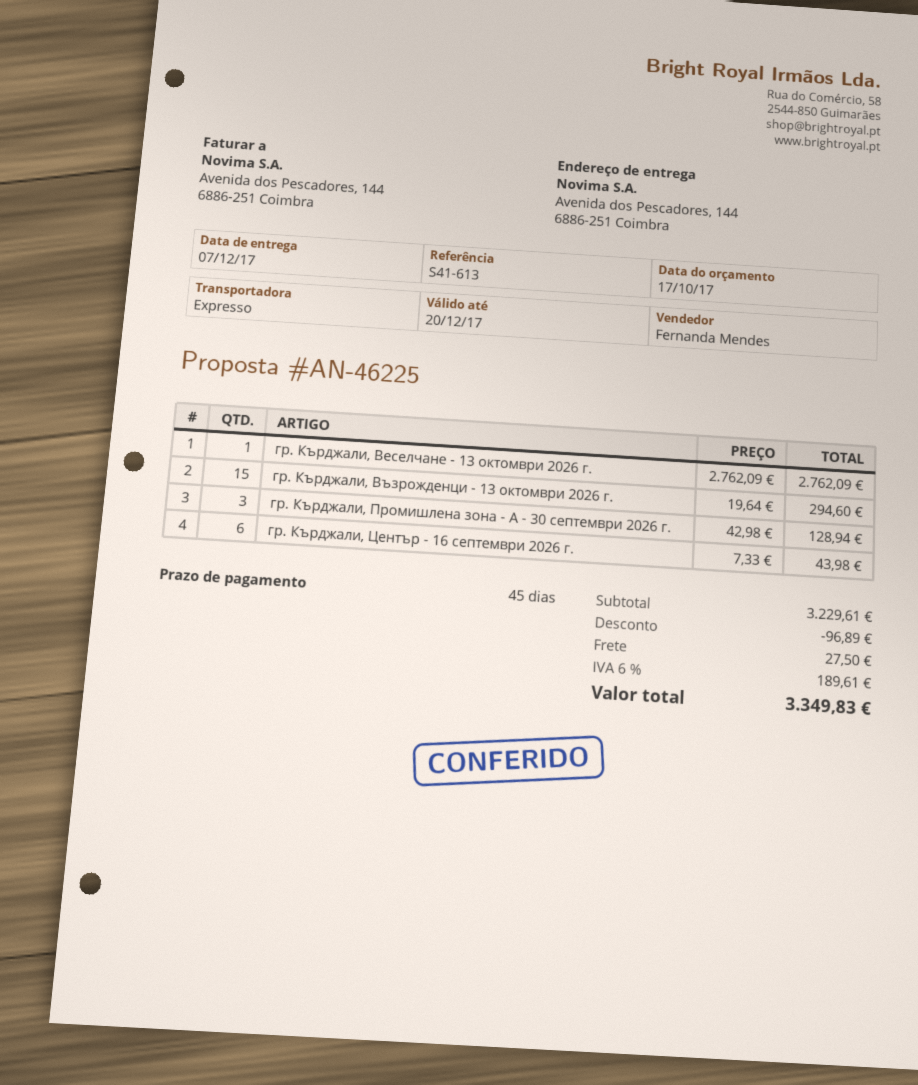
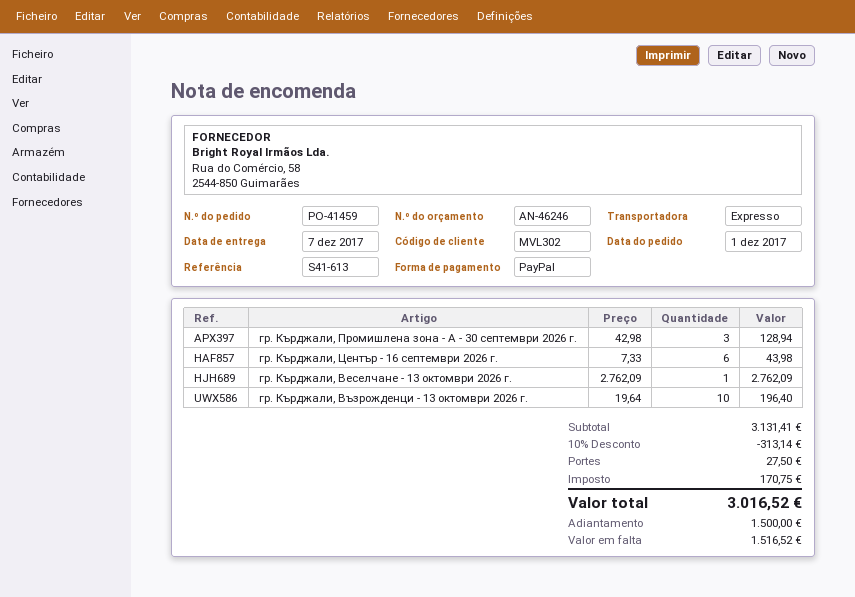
quote number: AN-46225 -> AN-46246
гр. Кърджали, Възрожденци - 13 октомври 2026 г.: 15 x 19.64 = 294.60 -> 10 x 19.64 = 196.40
subtotal: 3229.61 -> 3131.41
discount: 96.89 -> 313.14
tax: 189.61 -> 170.75
total: 3349.83 -> 3016.52

